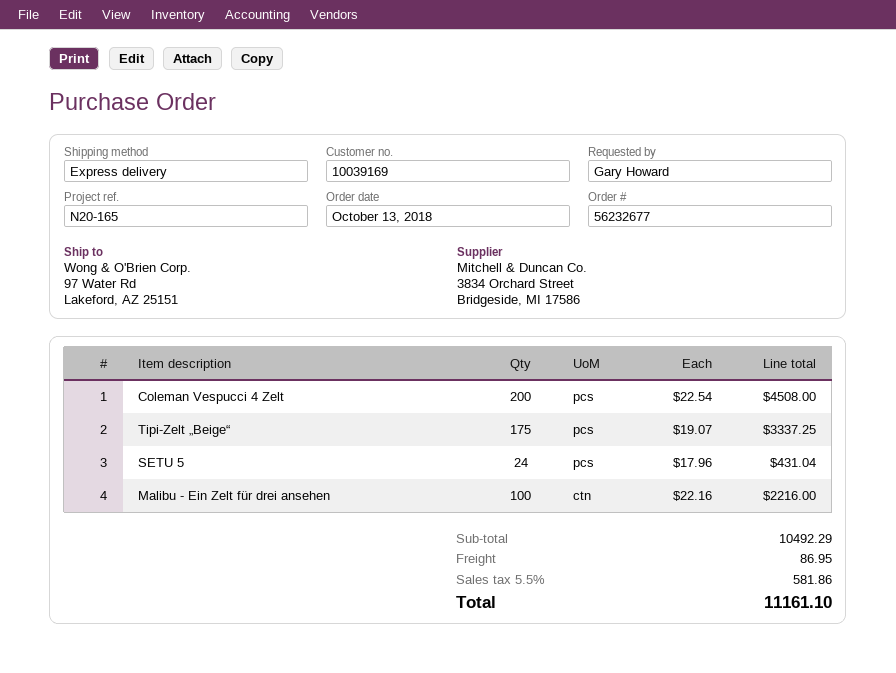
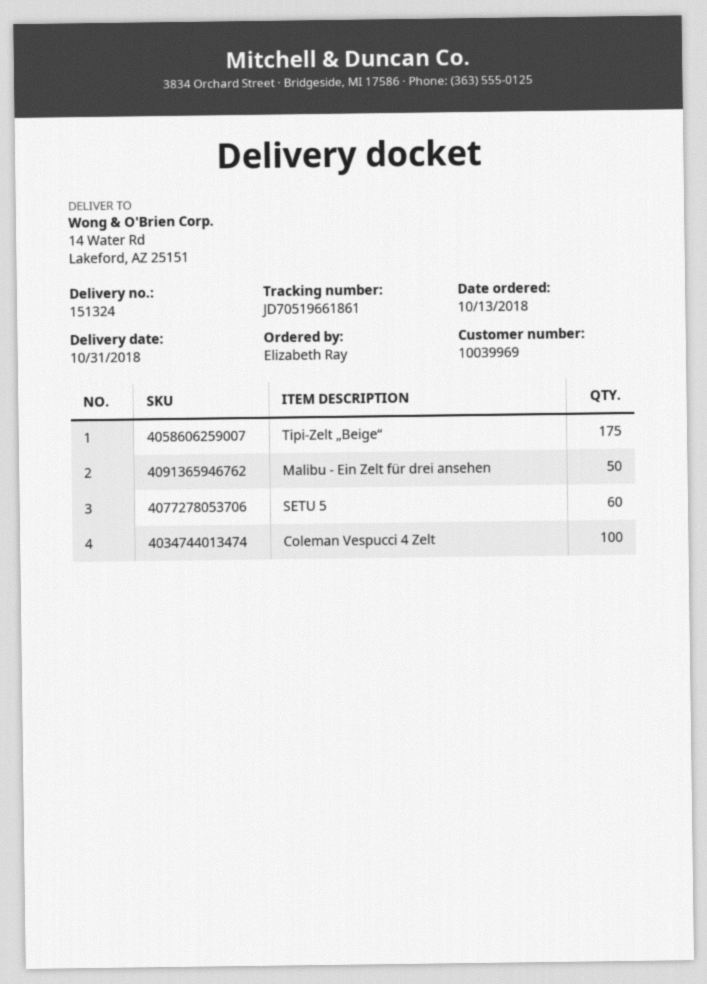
customer number: 10039169 -> 10039969
ordered by: Gary Howard -> Elizabeth Ray
ship to: 97 Water Rd, Lakeford, AZ 25151 -> 14 Water Rd, Lakeford, AZ 25151
Coleman Vespucci 4 Zelt: 200 -> 100
SETU 5: 24 -> 60
Malibu - Ein Zelt für drei ansehen: 100 -> 50

